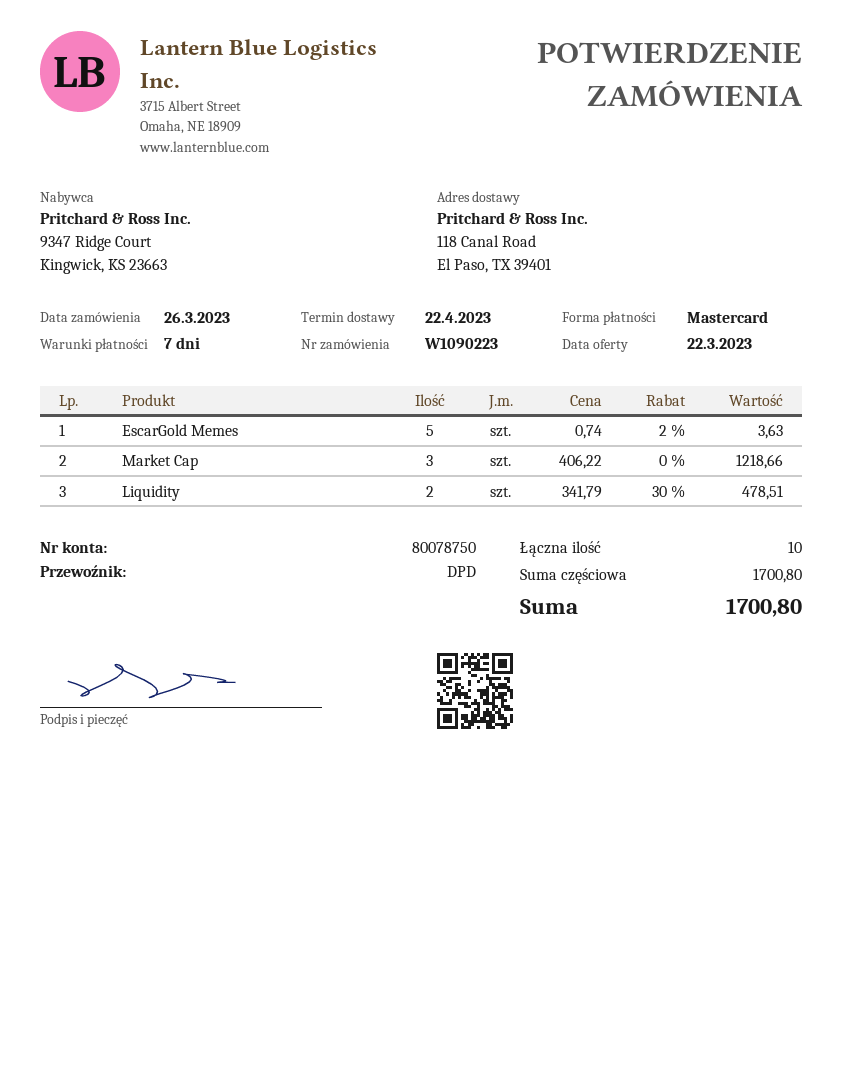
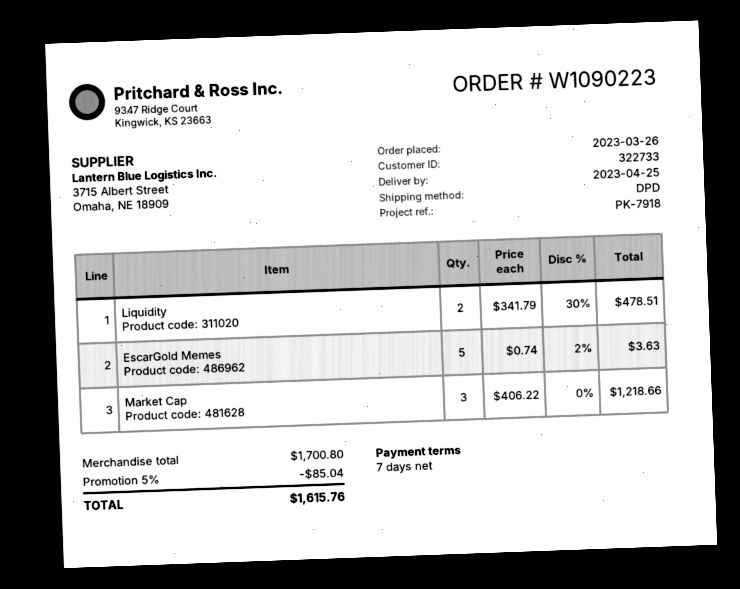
delivery date: 2023-04-22 -> 2023-04-25
discount: none -> 5% = 85.04
total: 1700.80 -> 1615.76

